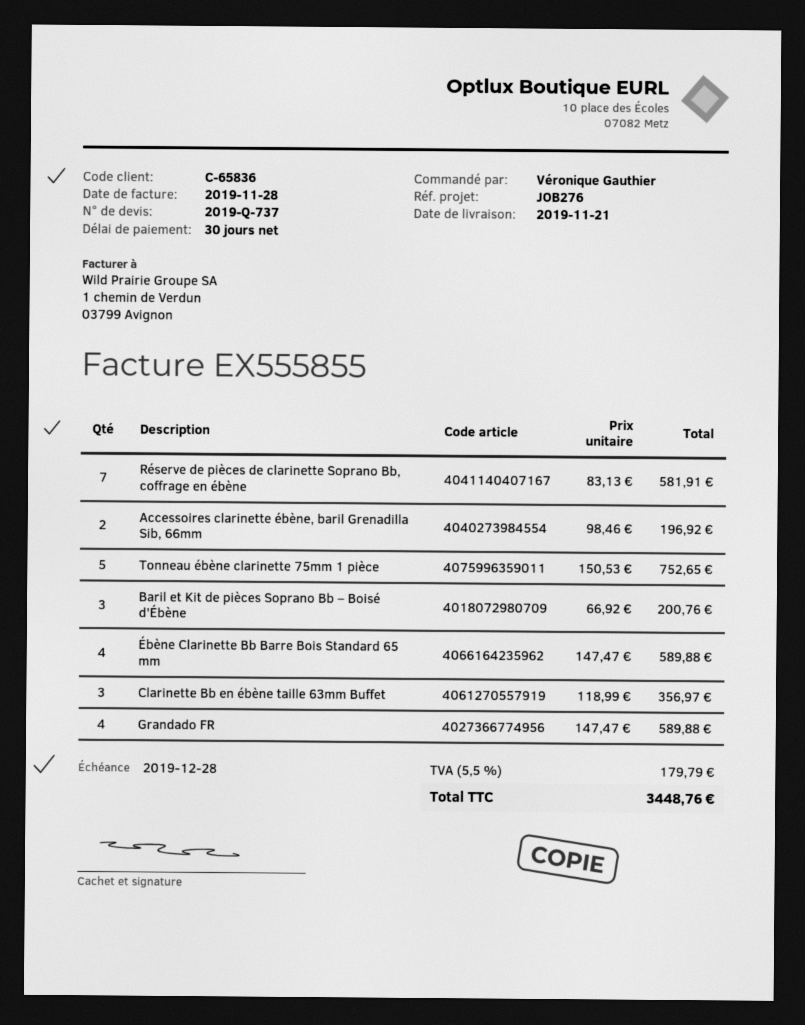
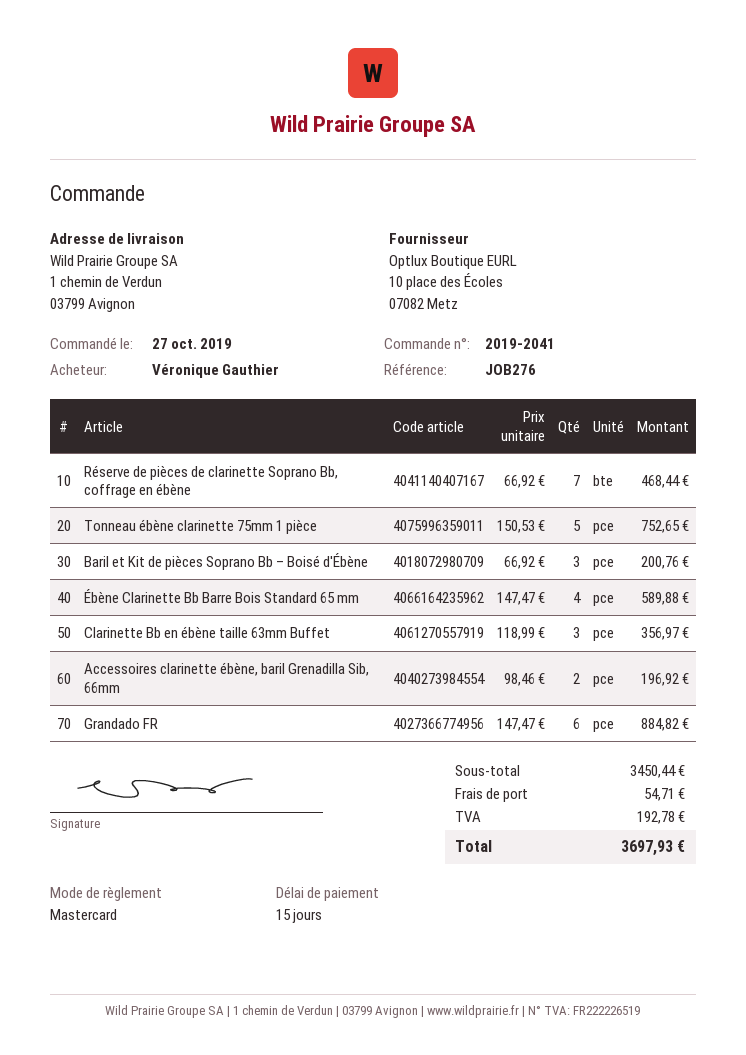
payment terms: 30 days -> 15 days
Réserve de pièces de clarinette Soprano Bb, coffrage en ébène: 7 x 83.13 = 581.91 -> 7 x 66.92 = 468.44
Grandado FR: 4 x 147.47 = 589.88 -> 6 x 147.47 = 884.82
shipping: none -> 54.71
tax: 179.79 -> 192.78
total: 3448.76 -> 3697.93

